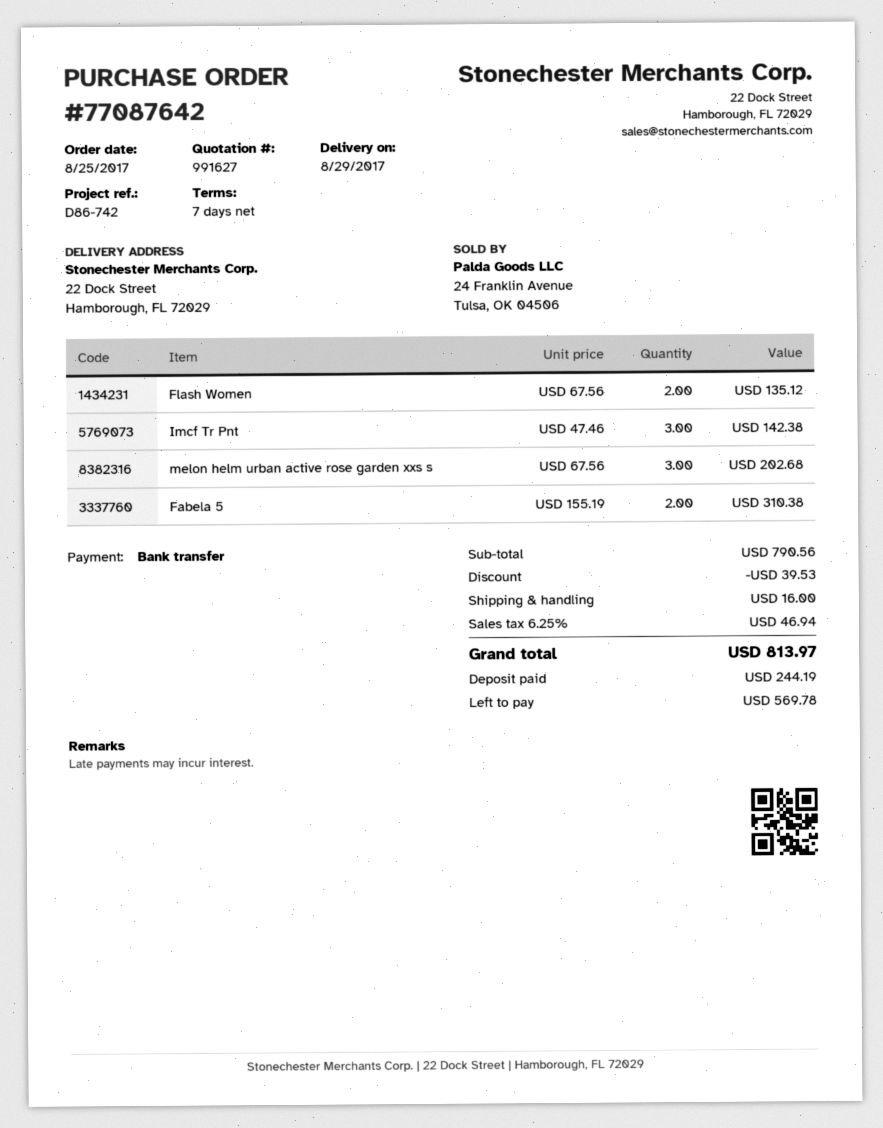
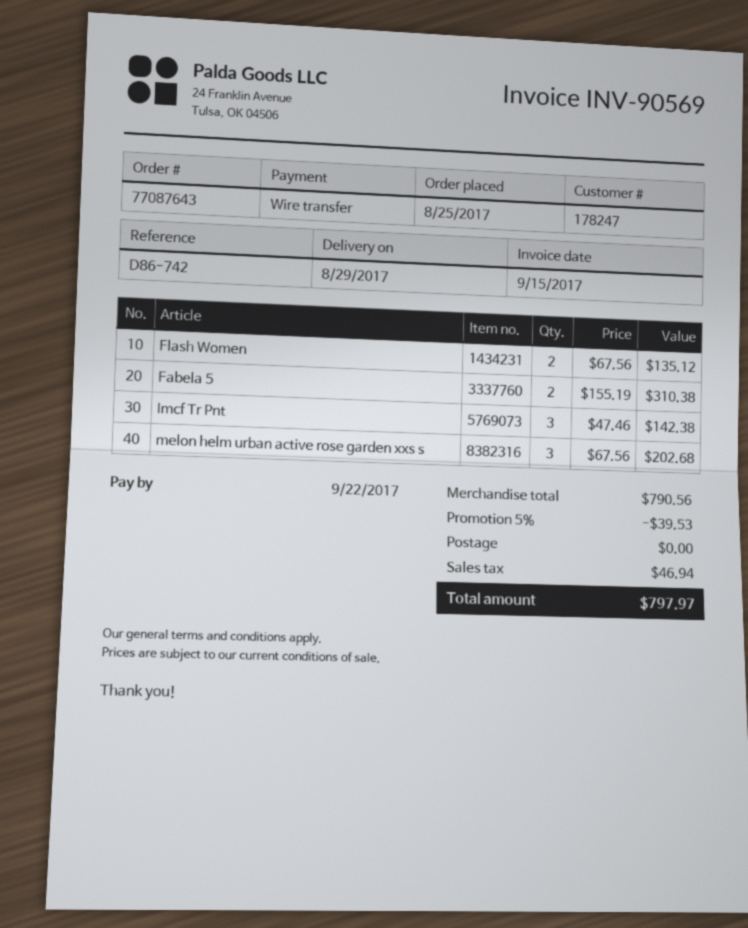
order number: 77087642 -> 77087643
shipping: 16.00 -> 0.00
total: 813.97 -> 797.97

